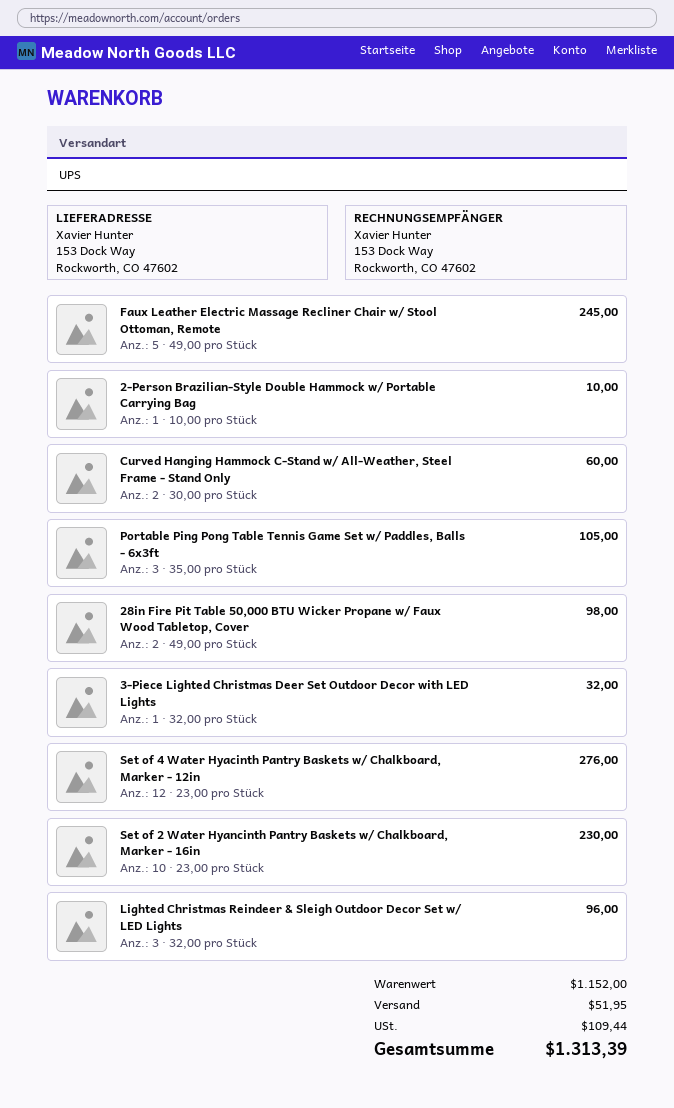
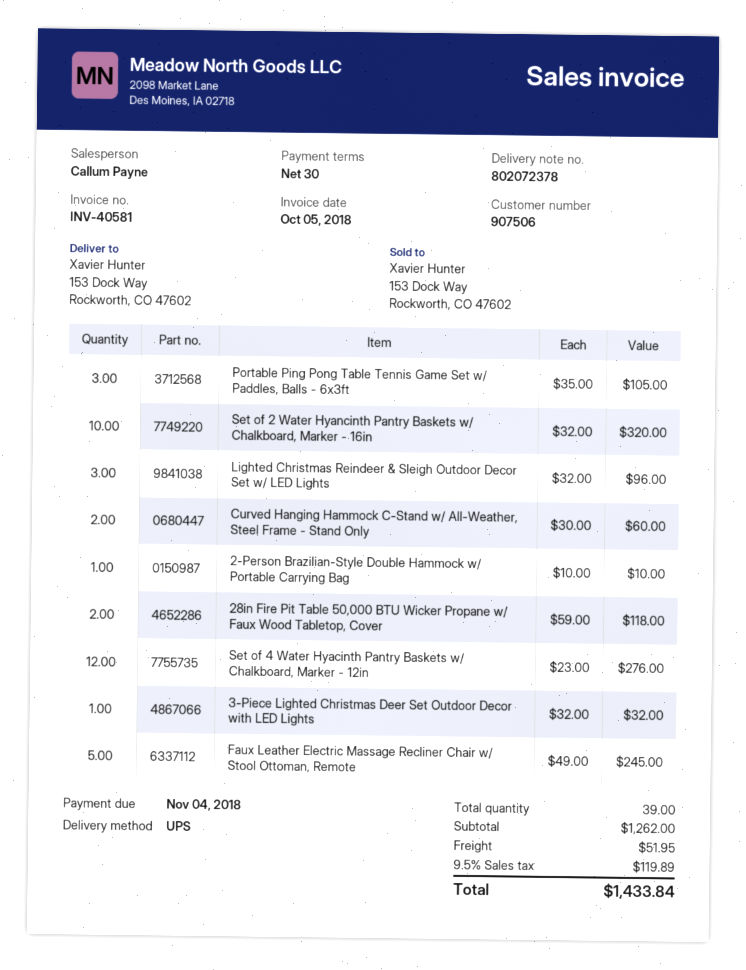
28in Fire Pit Table 50,000 BTU Wicker Propane w/ Faux Wood Tabletop, Cover: 2 x 49.00 = 98.00 -> 2 x 59.00 = 118.00
Set of 2 Water Hyancinth Pantry Baskets w/ Chalkboard, Marker - 16in: 10 x 23.00 = 230.00 -> 10 x 32.00 = 320.00
subtotal: 1152.00 -> 1262.00
tax: 109.44 -> 119.89
total: 1313.39 -> 1433.84

